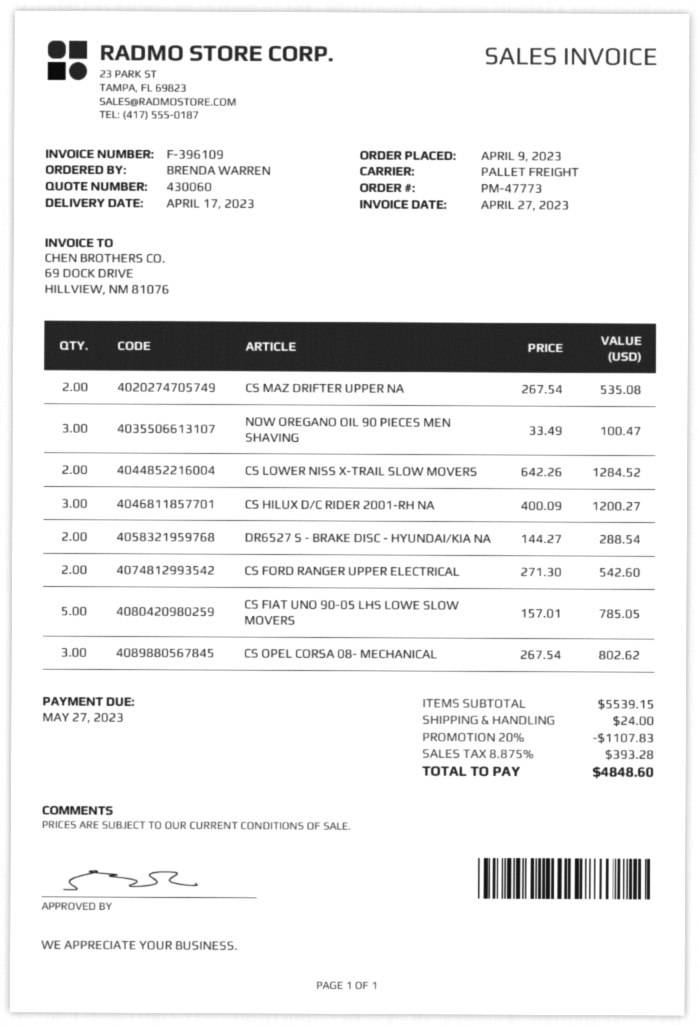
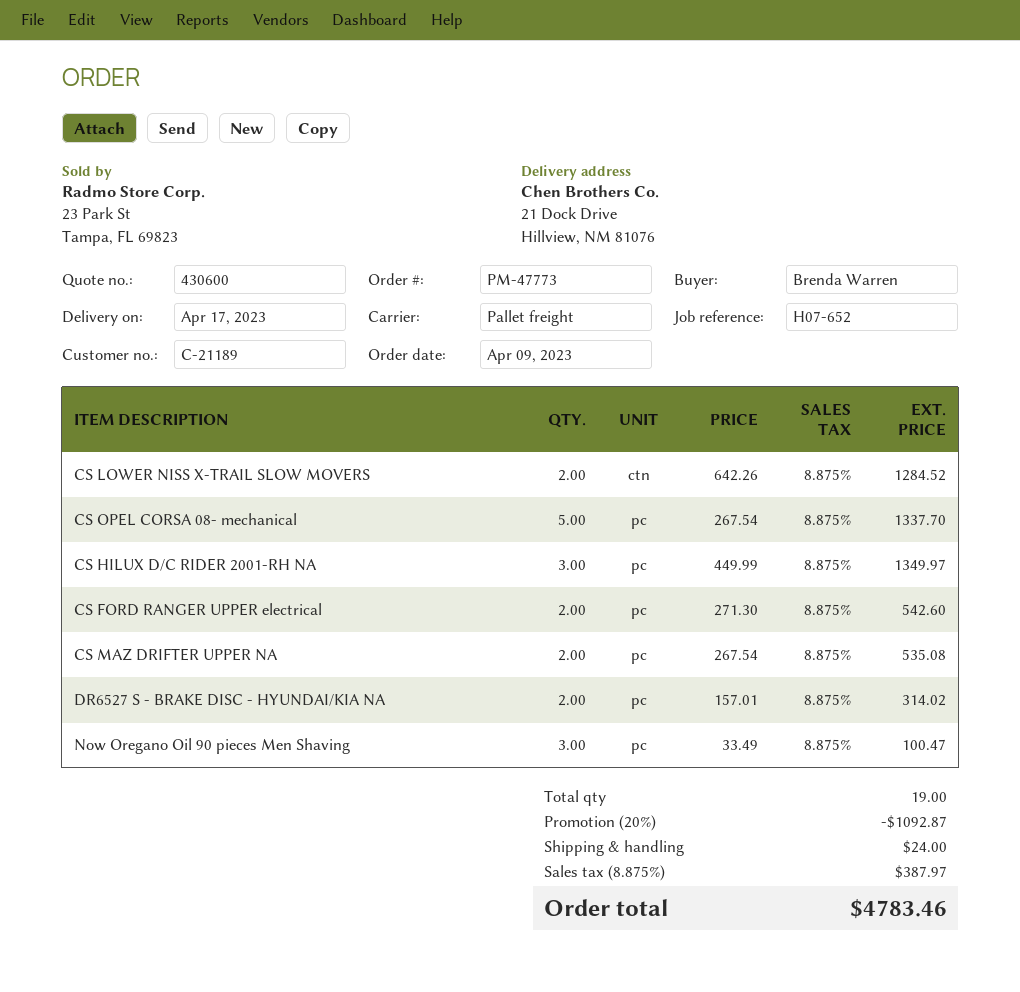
quote number: 430060 -> 430600
CS HILUX D/C RIDER 2001-RH NA: 3 x 400.09 = 1200.27 -> 3 x 449.99 = 1349.97
DR6527 S - BRAKE DISC - HYUNDAI/KIA NA: 2 x 144.27 = 288.54 -> 2 x 157.01 = 314.02
CS FIAT UNO 90-05 LHS LOWE SLOW MOVERS: 5 x 157.01 = 785.05 -> none
CS OPEL CORSA 08- MECHANICAL: 3 x 267.54 = 802.62 -> 5 x 267.54 = 1337.70
discount: 20% = 1107.83 -> 20% = 1092.87
tax: 8.875% = 393.28 -> 8.875% = 387.97
total: 4848.60 -> 4783.46

